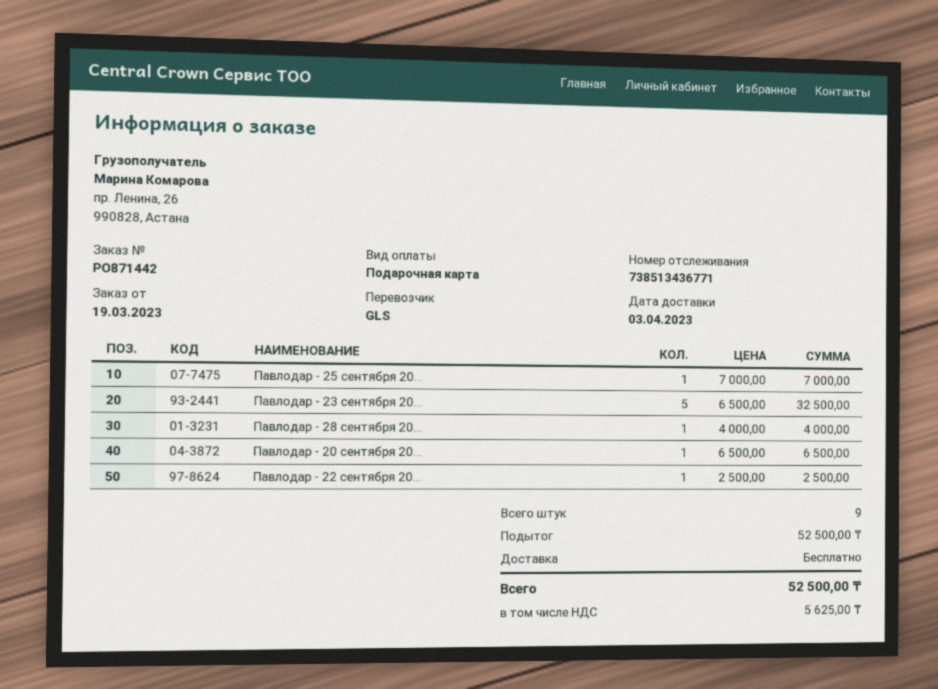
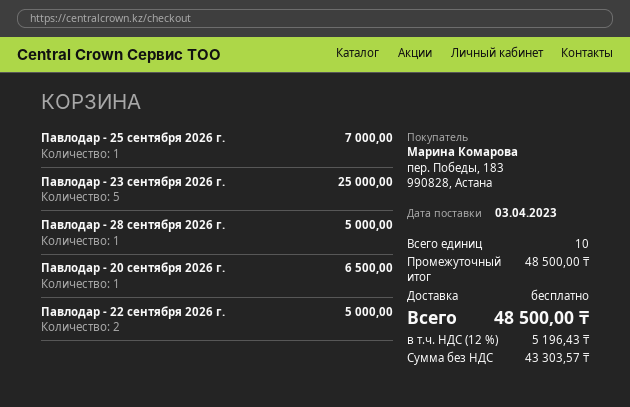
Павлодар - 23 сентября 20...: 5 for 32500.00 -> 5 for 25000.00
Павлодар - 28 сентября 20...: 1 for 4000.00 -> 1 for 5000.00
Павлодар - 22 сентября 20...: 1 for 2500.00 -> 2 for 5000.00
total quantity: 9 -> 10
subtotal: 52500.00 -> 48500.00
tax: 5625.00 -> 5196.43
total: 52500.00 -> 48500.00

